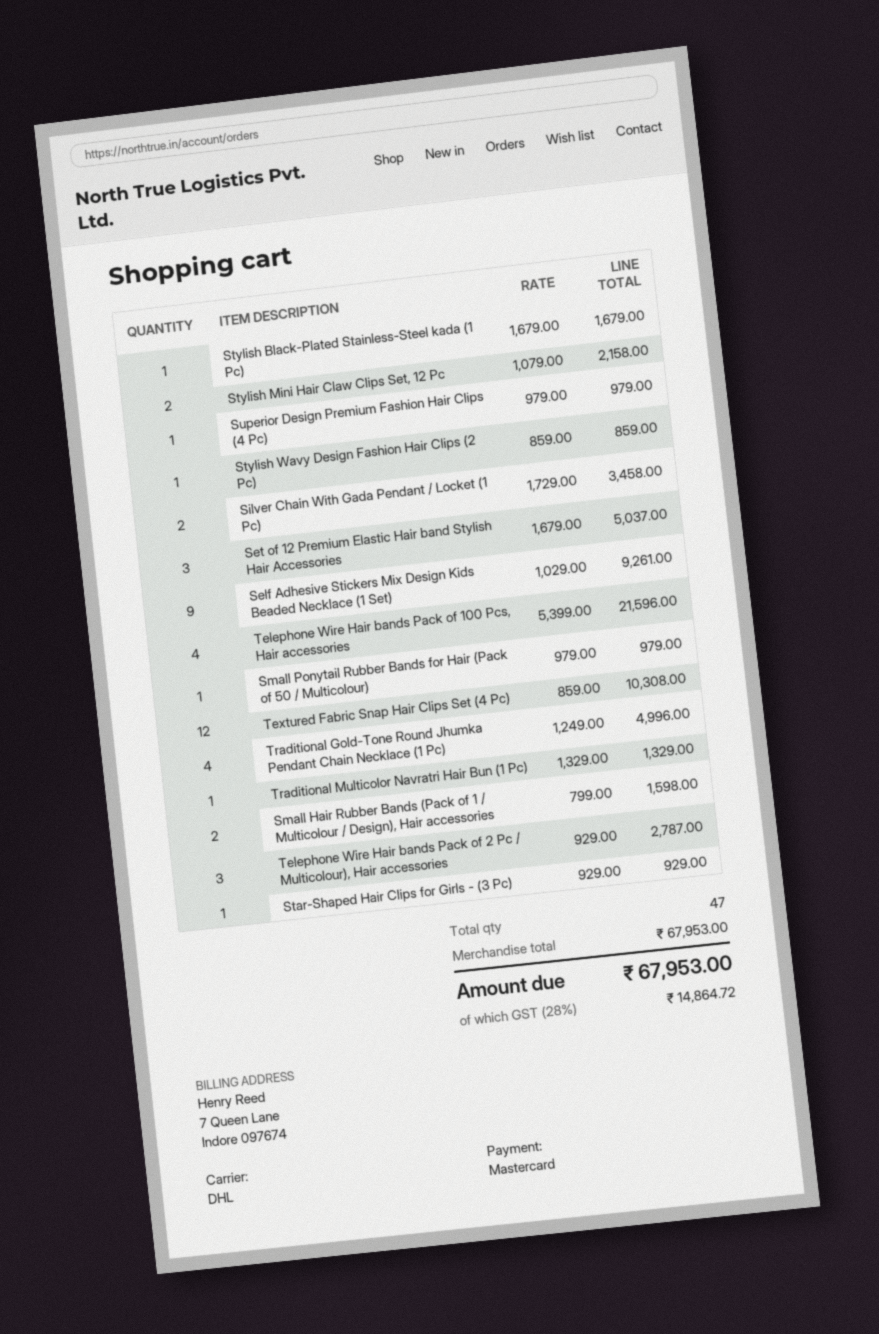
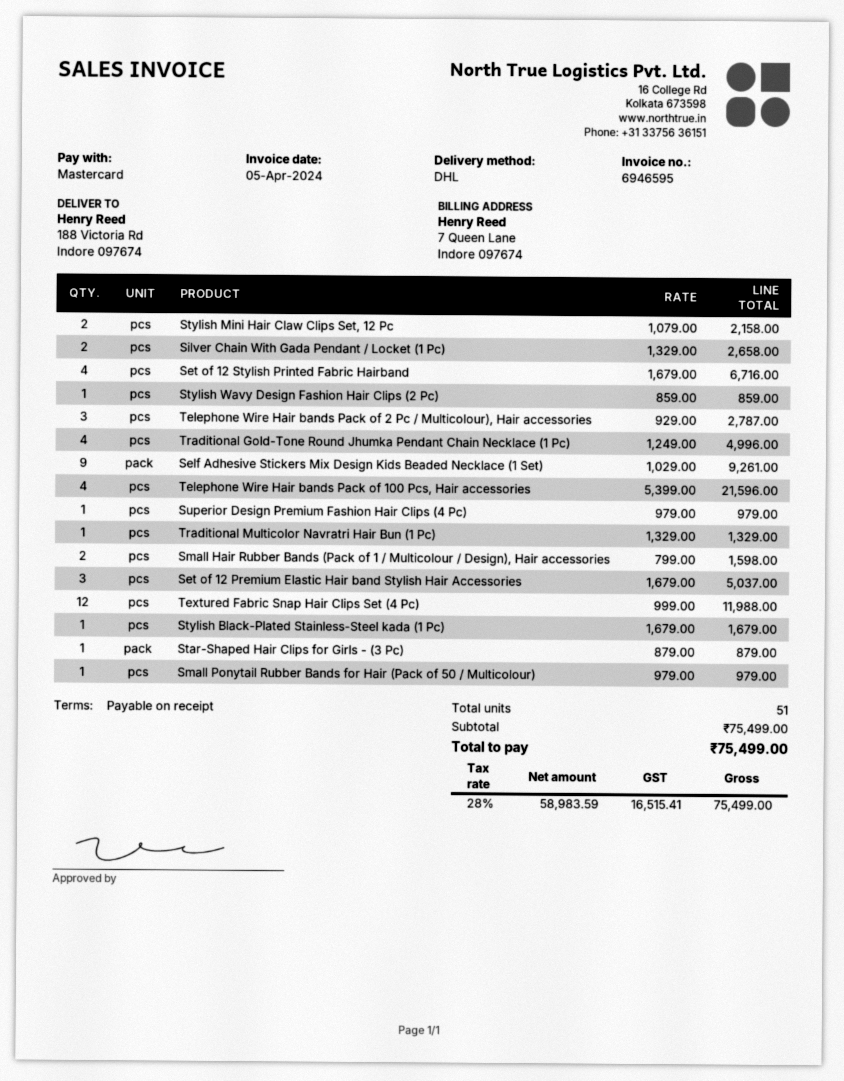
Silver Chain With Gada Pendant / Locket (1 Pc): 2 x 1729.00 = 3458.00 -> 2 x 1329.00 = 2658.00
Textured Fabric Snap Hair Clips Set (4 Pc): 12 x 859.00 = 10308.00 -> 12 x 999.00 = 11988.00
Star-Shaped Hair Clips for Girls - (3 Pc): 1 x 929.00 = 929.00 -> 1 x 879.00 = 879.00
Set of 12 Stylish Printed Fabric Hairband: none -> 4 x 1679.00 = 6716.00
total quantity: 47 -> 51
subtotal: 67953.00 -> 75499.00
tax: 28% = 14864.72 -> 28% = 16515.41
total: 67953.00 -> 75499.00

